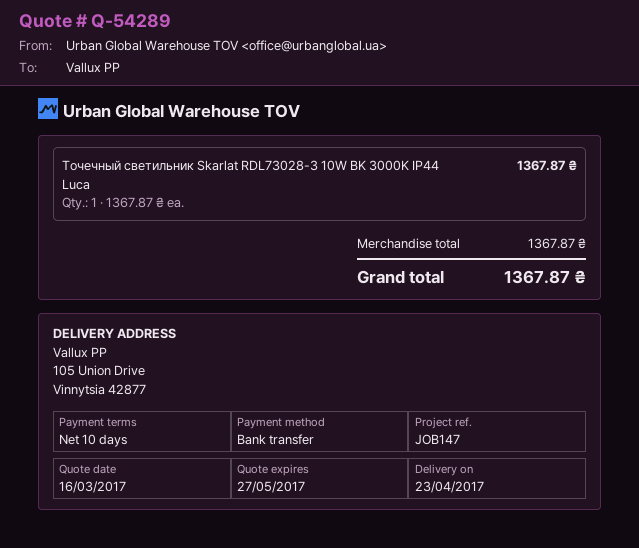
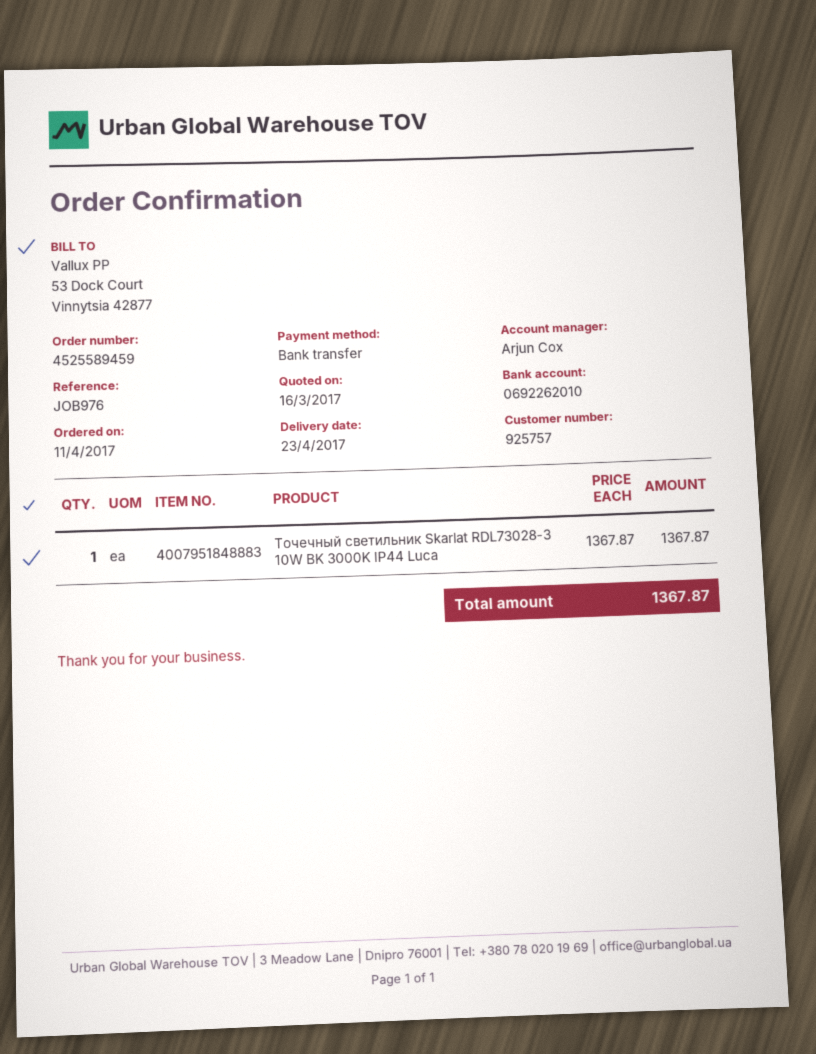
reference: JOB147 -> JOB976

